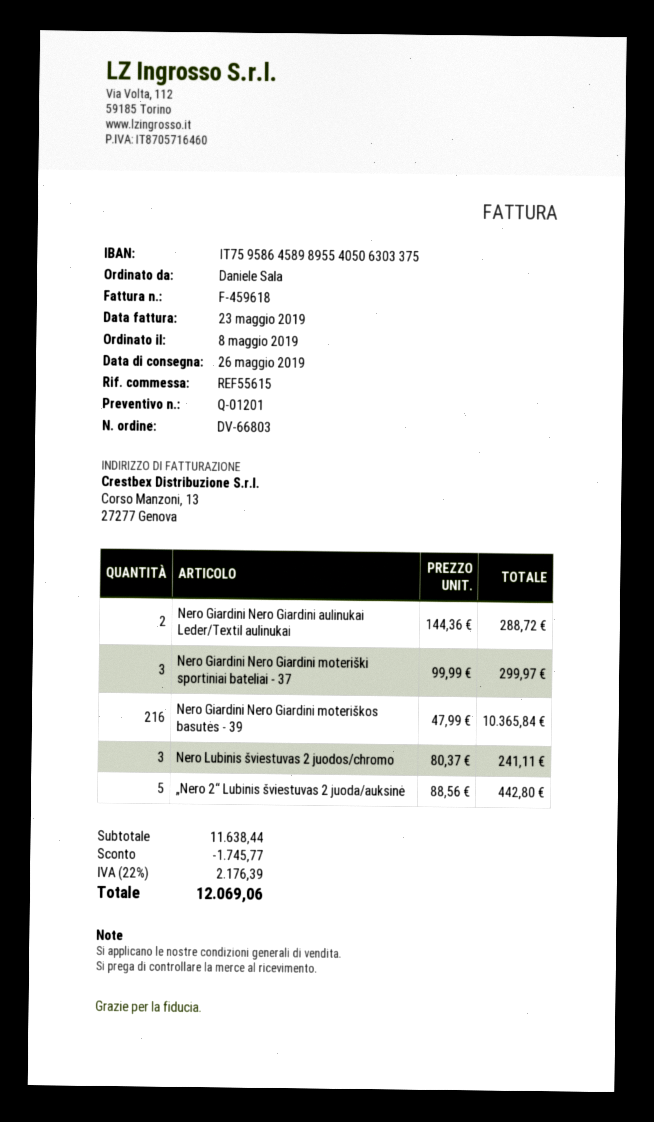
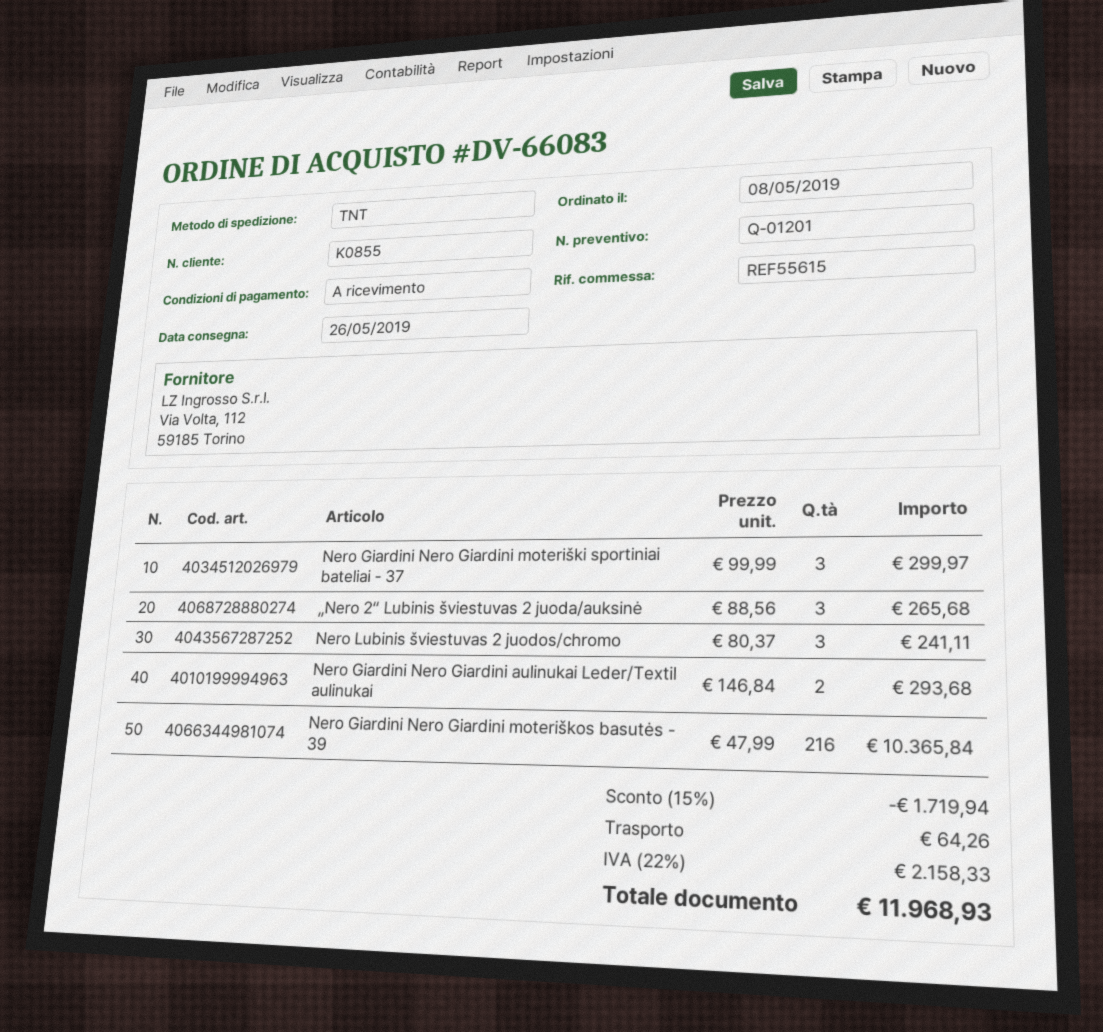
order number: DV-66803 -> DV-66083
Nero Giardini Nero Giardini aulinukai Leder/Textil aulinukai: 2 x 144.36 = 288.72 -> 2 x 146.84 = 293.68
„Nero 2“ Lubinis šviestuvas 2 juoda/auksinė: 5 x 88.56 = 442.80 -> 3 x 88.56 = 265.68
discount: 1745.77 -> 1719.94
shipping: none -> 64.26
tax: 22% = 2176.39 -> 22% = 2158.33
total: 12069.06 -> 11968.93

